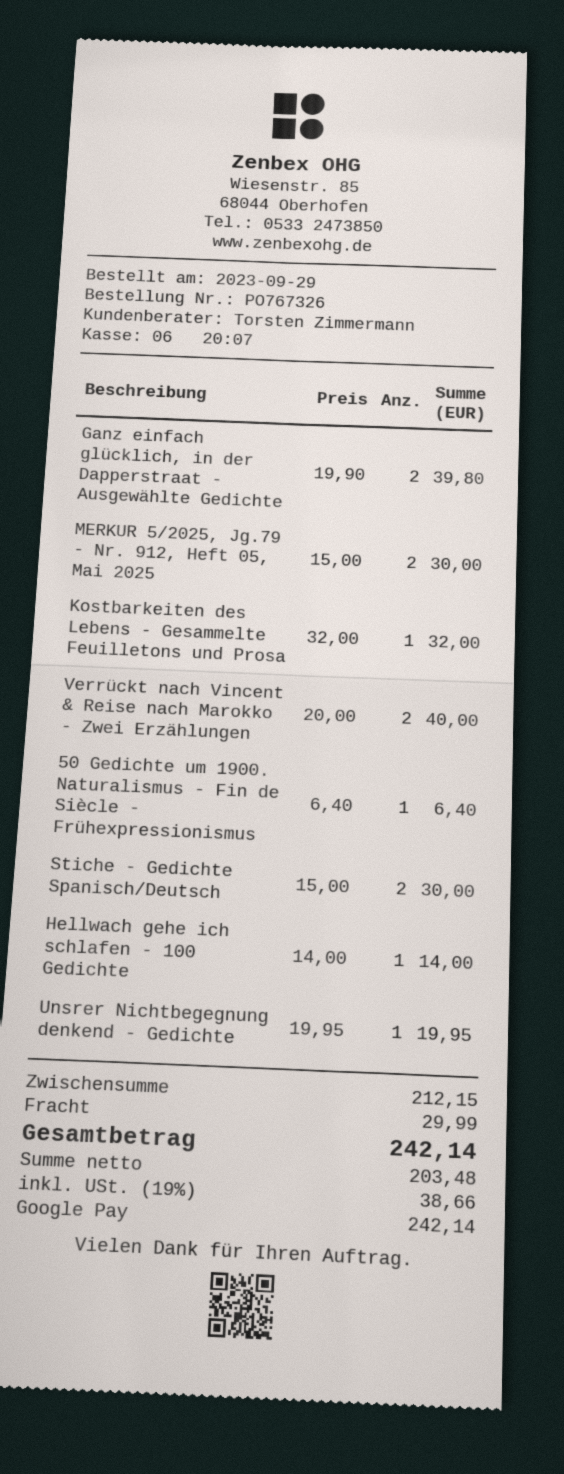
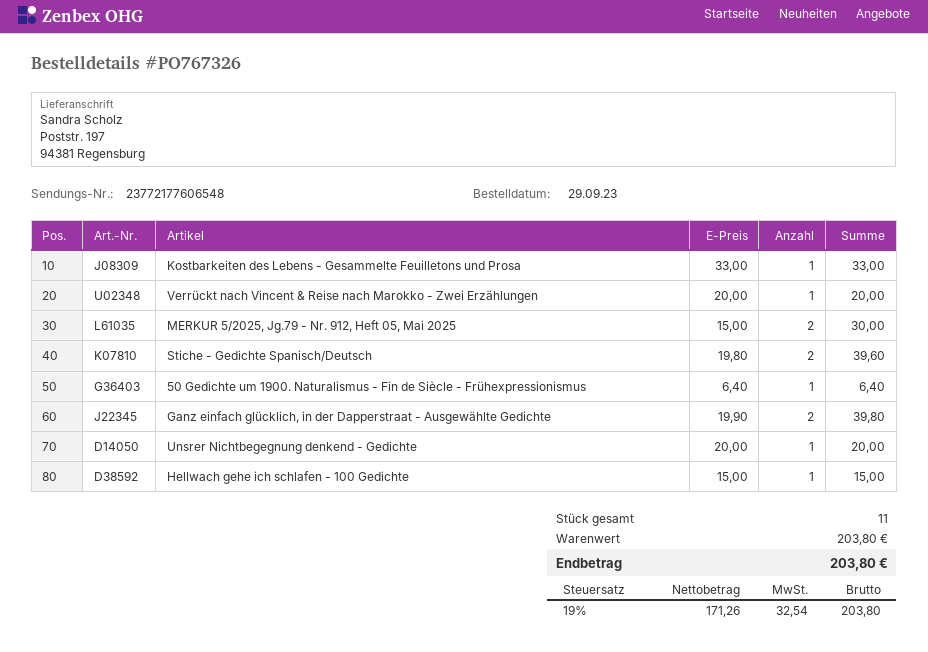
Kostbarkeiten des Lebens - Gesammelte Feuilletons und Prosa: 1 x 32.00 = 32.00 -> 1 x 33.00 = 33.00
Verrückt nach Vincent & Reise nach Marokko - Zwei Erzählungen: 2 x 20.00 = 40.00 -> 1 x 20.00 = 20.00
Stiche - Gedichte Spanisch/Deutsch: 2 x 15.00 = 30.00 -> 2 x 19.80 = 39.60
Hellwach gehe ich schlafen - 100 Gedichte: 1 x 14.00 = 14.00 -> 1 x 15.00 = 15.00
Unsrer Nichtbegegnung denkend - Gedichte: 1 x 19.95 = 19.95 -> 1 x 20.00 = 20.00
subtotal: 212.15 -> 203.80
shipping: 29.99 -> none
net: 203.48 -> 171.26
tax: 19% = 38.66 -> 19% = 32.54
total: 242.14 -> 203.80

